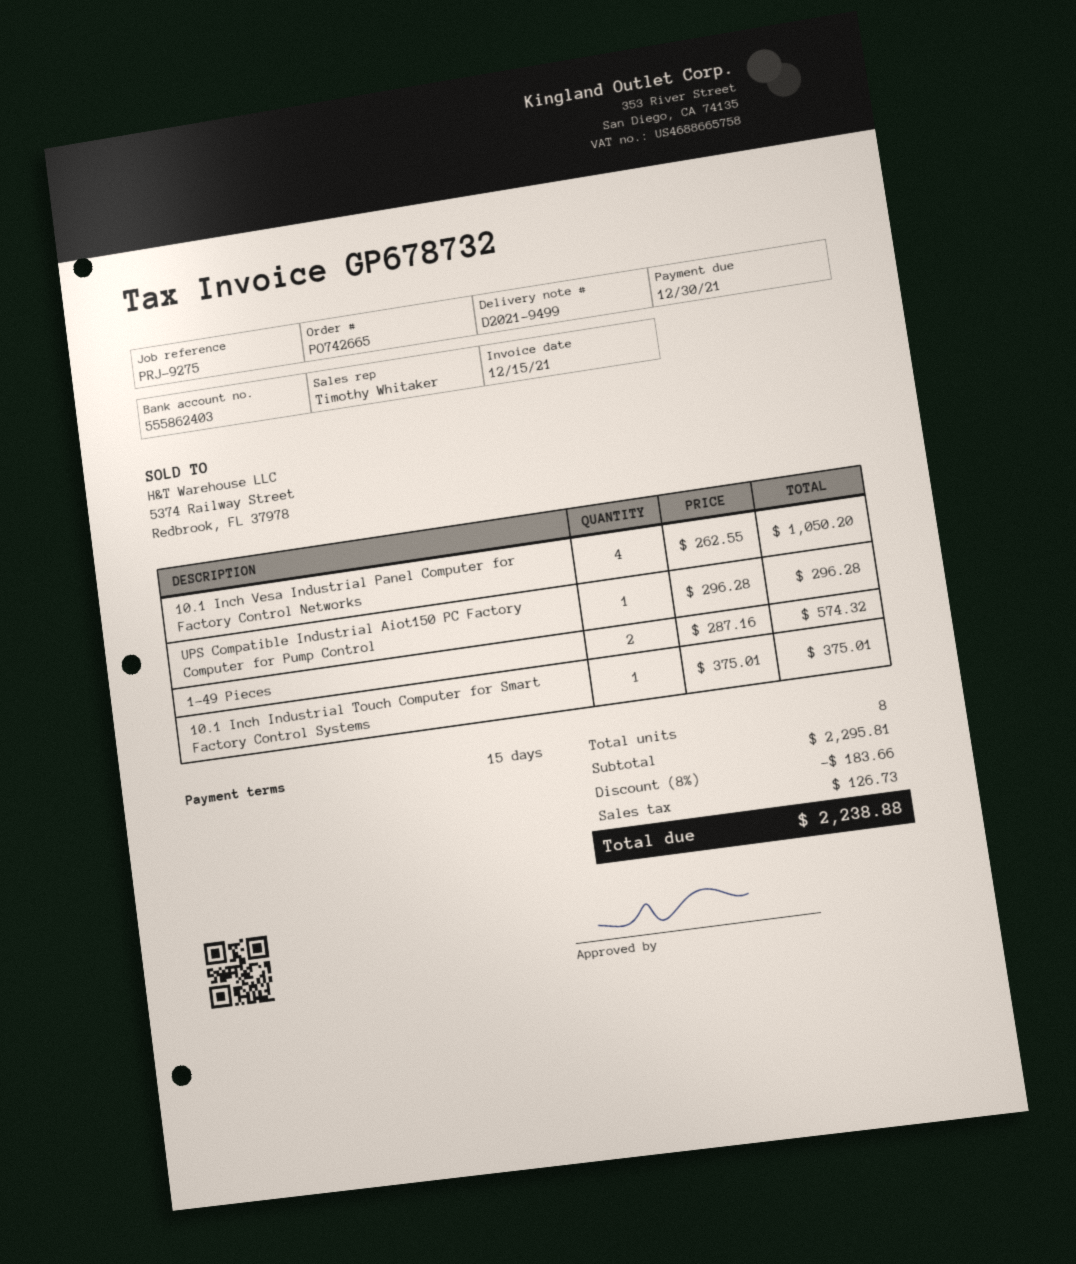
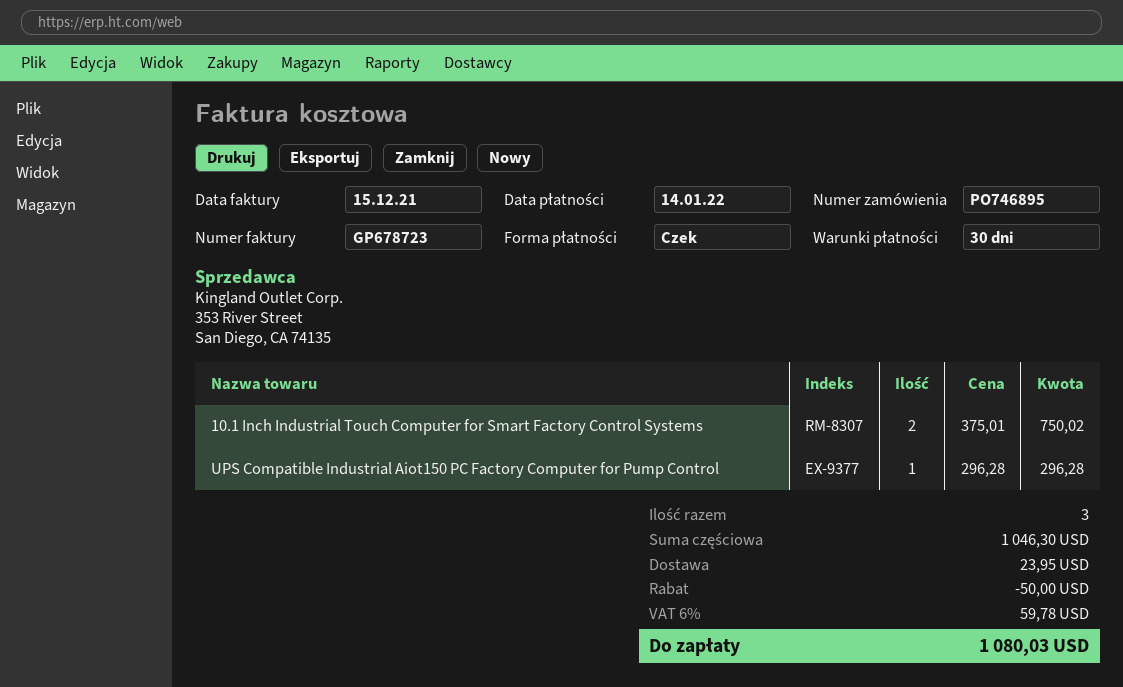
order number: PO742665 -> PO746895
invoice number: GP678732 -> GP678723
payment terms: 15 days -> 30 days
due date: 2021-12-30 -> 2022-01-14
10.1 Inch Vesa Industrial Panel Computer for Factory Control Networks: 4 x 262.55 = 1050.20 -> none
1-49 Pieces: 2 x 287.16 = 574.32 -> none
10.1 Inch Industrial Touch Computer for Smart Factory Control Systems: 1 x 375.01 = 375.01 -> 2 x 375.01 = 750.02
total quantity: 8 -> 3
subtotal: 2295.81 -> 1046.30
discount: 183.66 -> 50.00
shipping: none -> 23.95
tax: 126.73 -> 59.78
total: 2238.88 -> 1080.03

